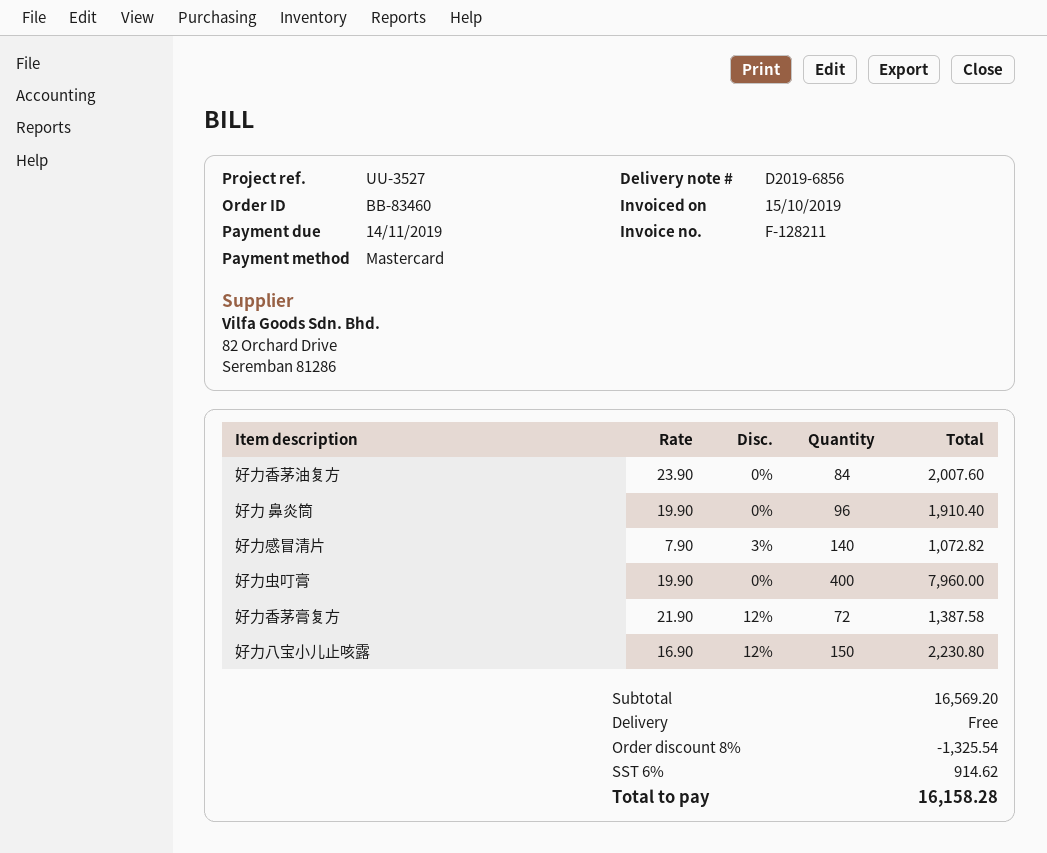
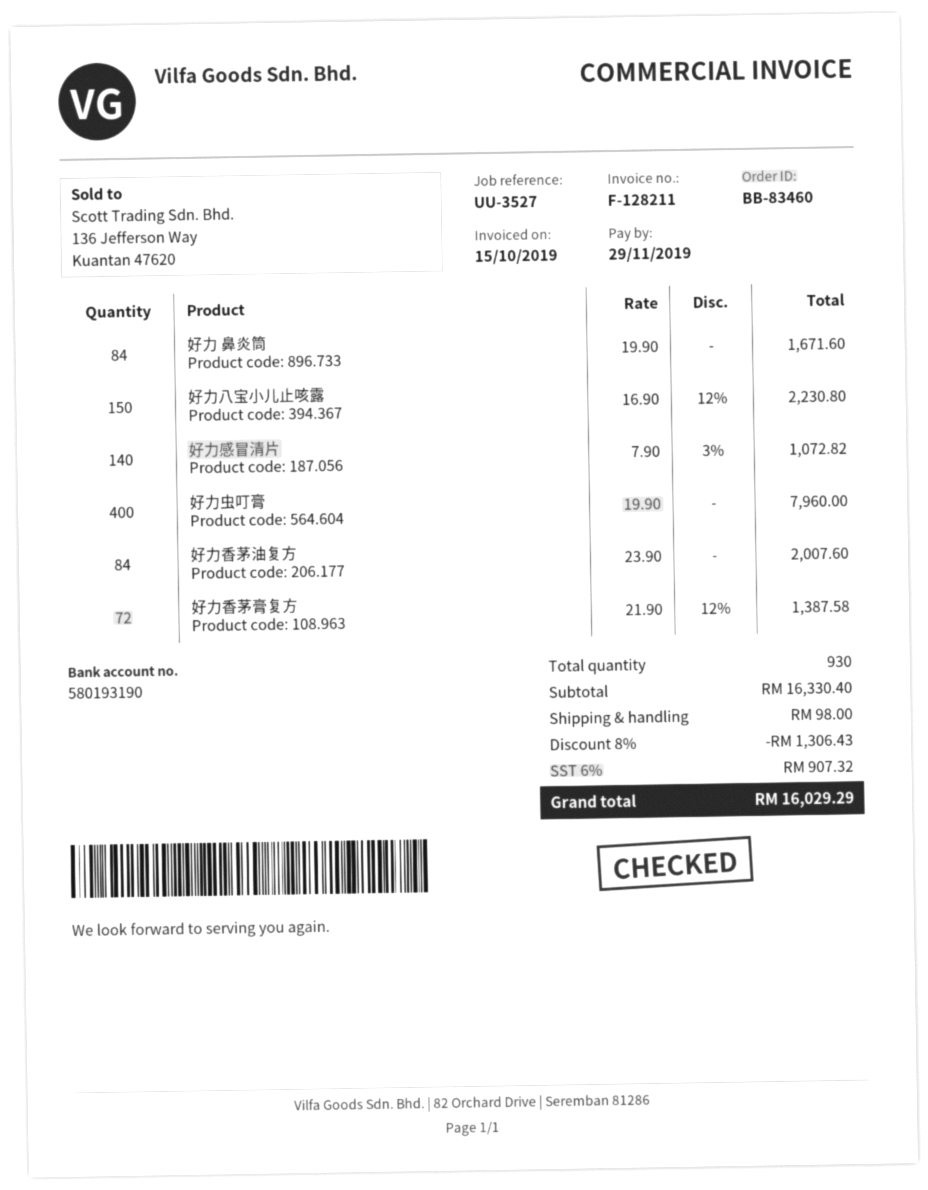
due date: 2019-11-14 -> 2019-11-29
好力 鼻炎筒: 96 x 19.90 = 1910.40 -> 84 x 19.90 = 1671.60
subtotal: 16569.20 -> 16330.40
discount: 8% = 1325.54 -> 8% = 1306.43
shipping: 0.00 -> 98.00
tax: 6% = 914.62 -> 6% = 907.32
total: 16158.28 -> 16029.29

